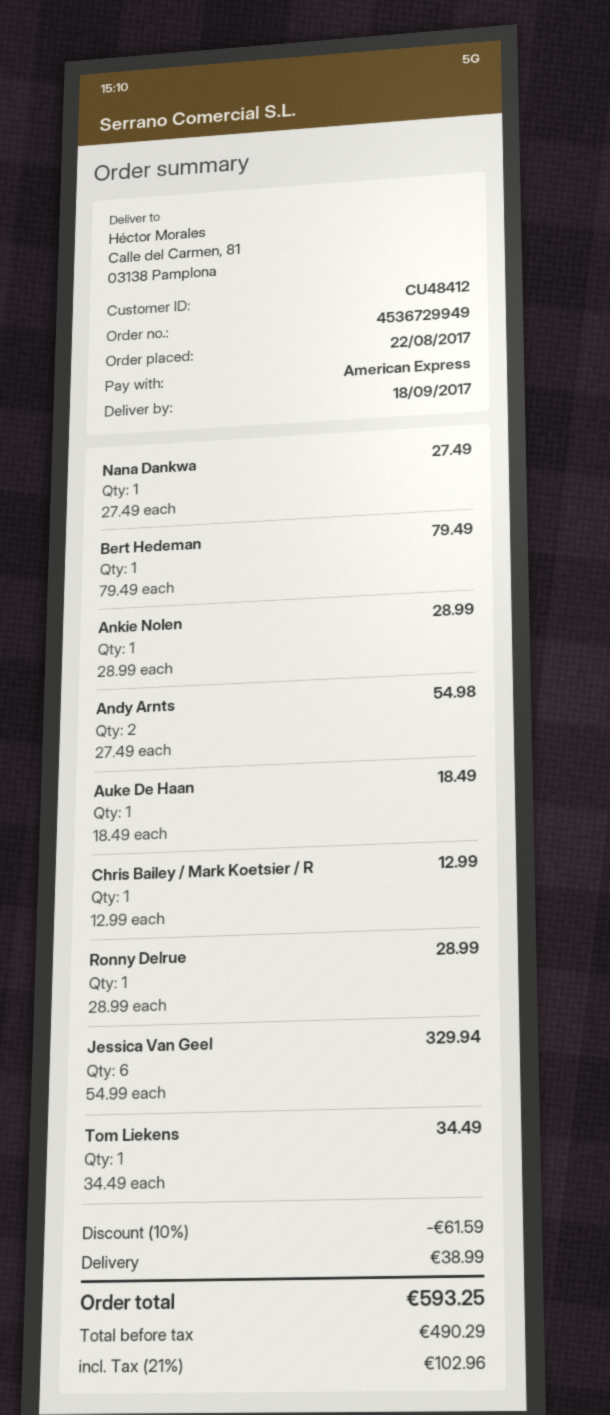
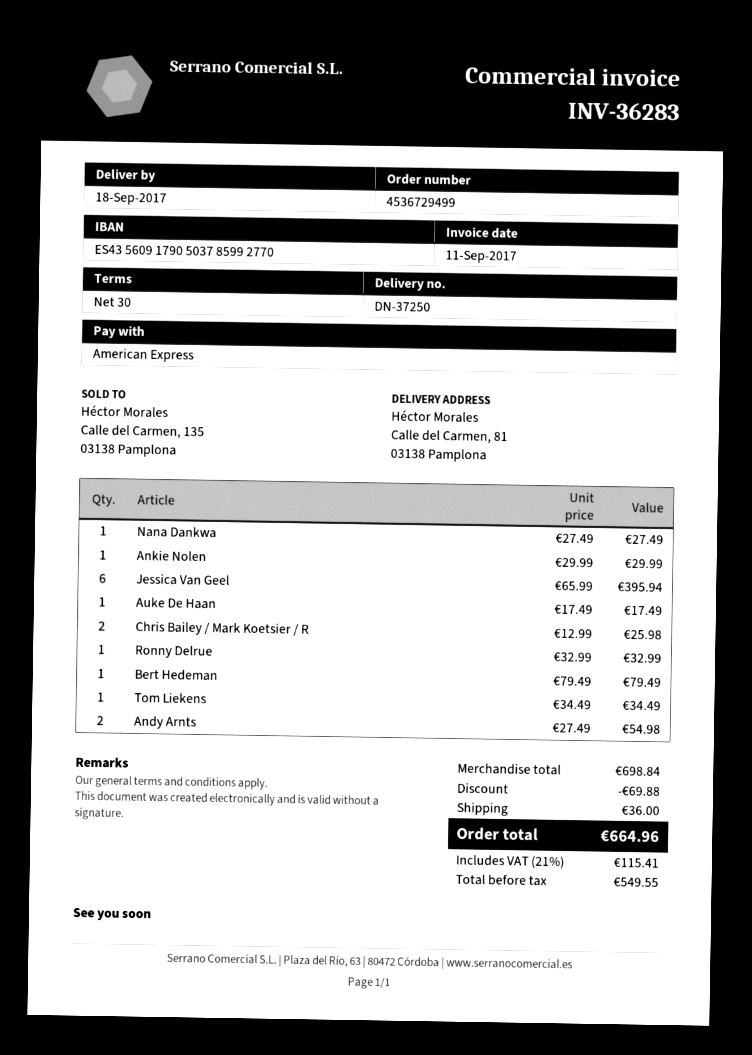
order number: 4536729949 -> 4536729499
Ankie Nolen: 1 x 28.99 = 28.99 -> 1 x 29.99 = 29.99
Auke De Haan: 1 x 18.49 = 18.49 -> 1 x 17.49 = 17.49
Chris Bailey / Mark Koetsier / R: 1 x 12.99 = 12.99 -> 2 x 12.99 = 25.98
Ronny Delrue: 1 x 28.99 = 28.99 -> 1 x 32.99 = 32.99
Jessica Van Geel: 6 x 54.99 = 329.94 -> 6 x 65.99 = 395.94
discount: 61.59 -> 69.88
shipping: 38.99 -> 36.00
net: 490.29 -> 549.55
tax: 21% = 102.96 -> 21% = 115.41
total: 593.25 -> 664.96

